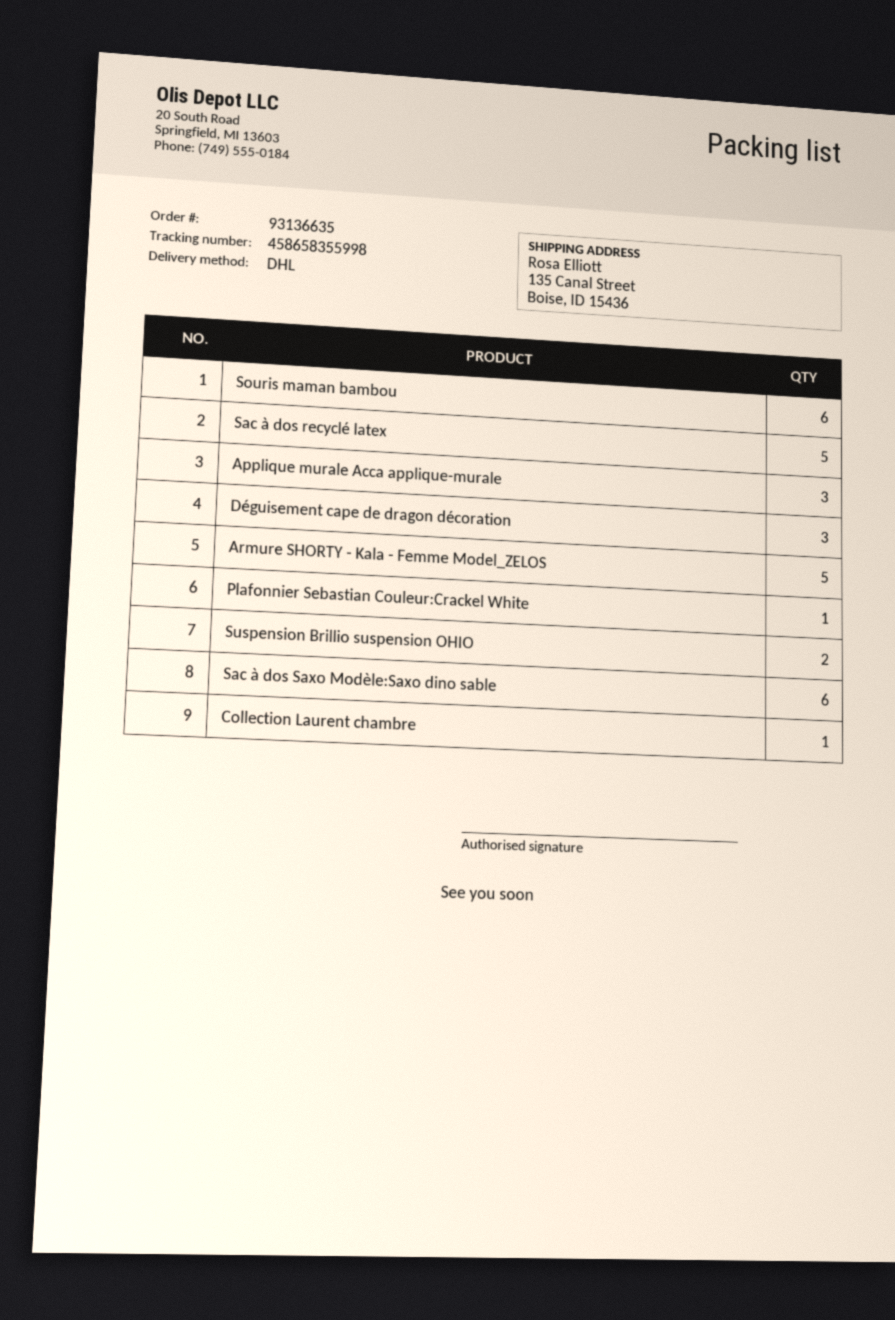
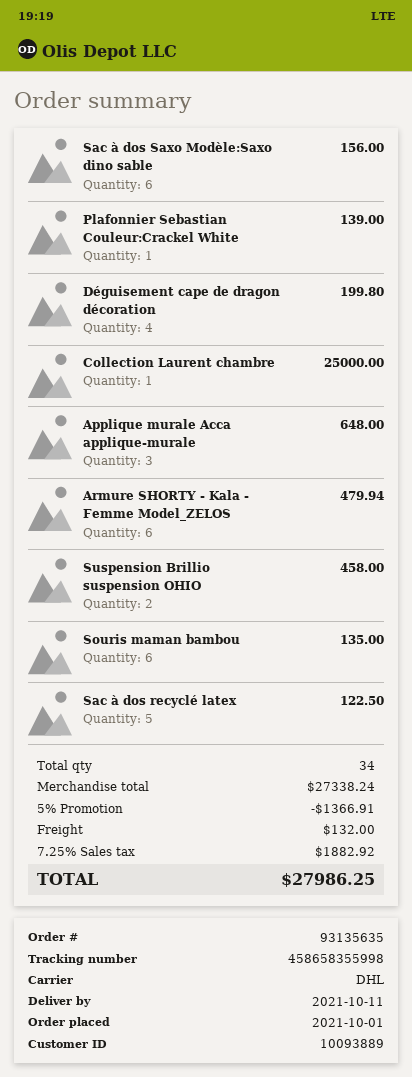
order number: 93136635 -> 93135635
Déguisement cape de dragon décoration: 3 -> 4
Armure SHORTY - Kala - Femme Model_ZELOS: 5 -> 6

